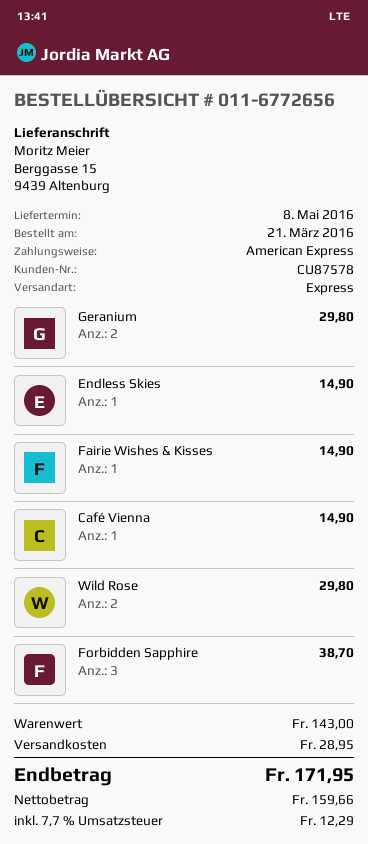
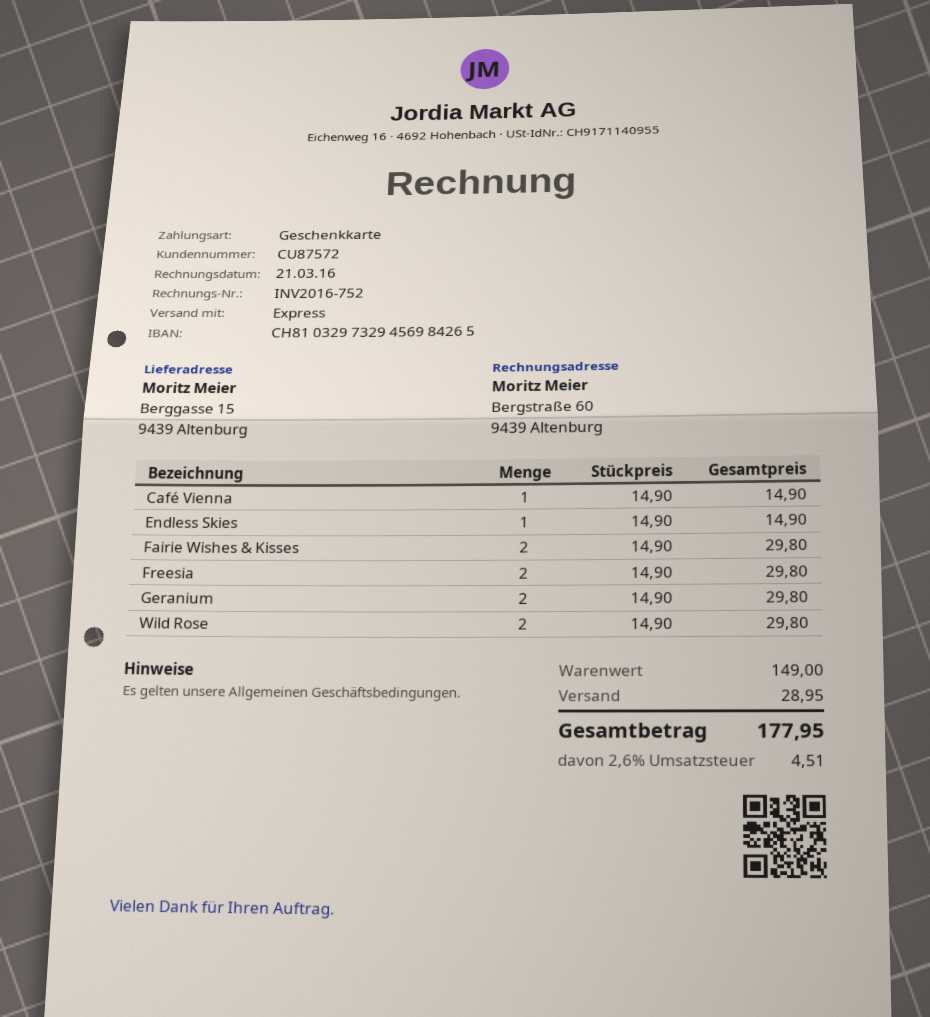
customer number: CU87578 -> CU87572
payment method: American Express -> gift card
Fairie Wishes & Kisses: 1 for 14.90 -> 2 for 29.80
Forbidden Sapphire: 3 for 38.70 -> none
Freesia: none -> 2 for 29.80
subtotal: 143.00 -> 149.00
tax: 7.7% = 12.29 -> 2.6% = 4.51
total: 171.95 -> 177.95

